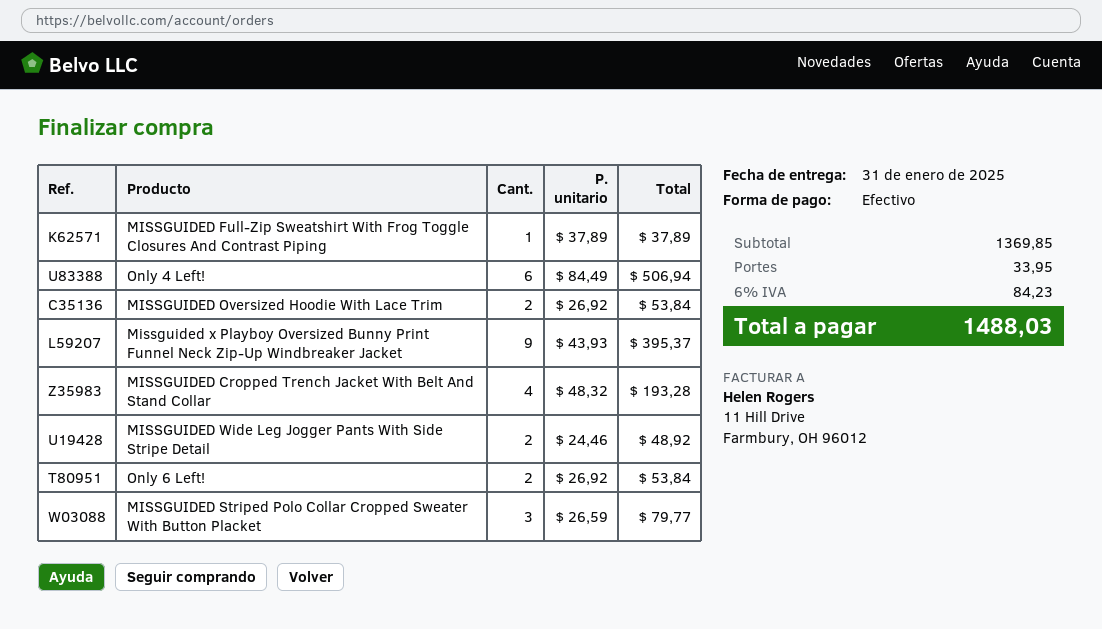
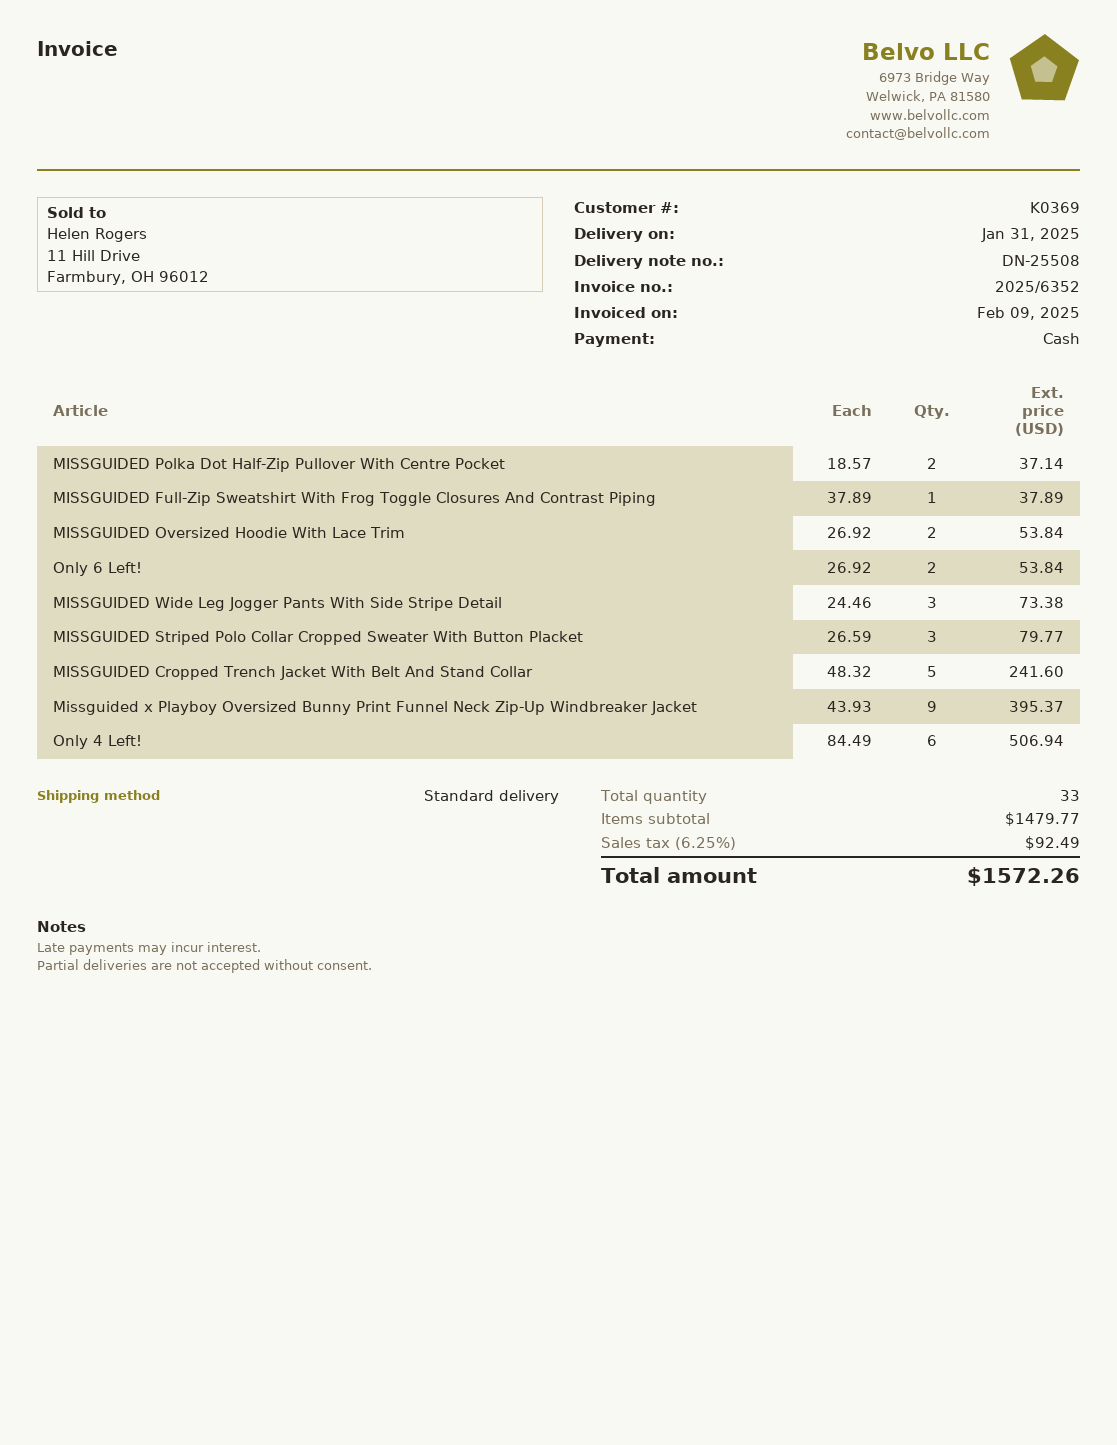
MISSGUIDED Cropped Trench Jacket With Belt And Stand Collar: 4 x 48.32 = 193.28 -> 5 x 48.32 = 241.60
MISSGUIDED Wide Leg Jogger Pants With Side Stripe Detail: 2 x 24.46 = 48.92 -> 3 x 24.46 = 73.38
MISSGUIDED Polka Dot Half-Zip Pullover With Centre Pocket: none -> 2 x 18.57 = 37.14
subtotal: 1369.85 -> 1479.77
shipping: 33.95 -> none
tax: 6% = 84.23 -> 6.25% = 92.49
total: 1488.03 -> 1572.26

